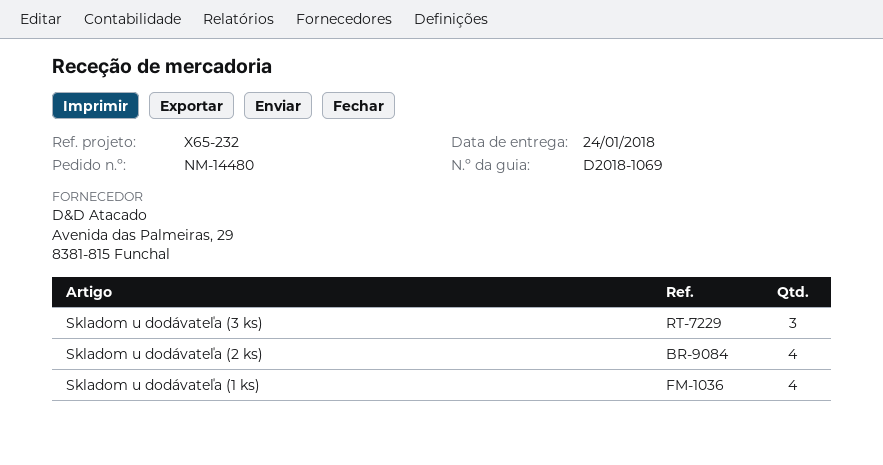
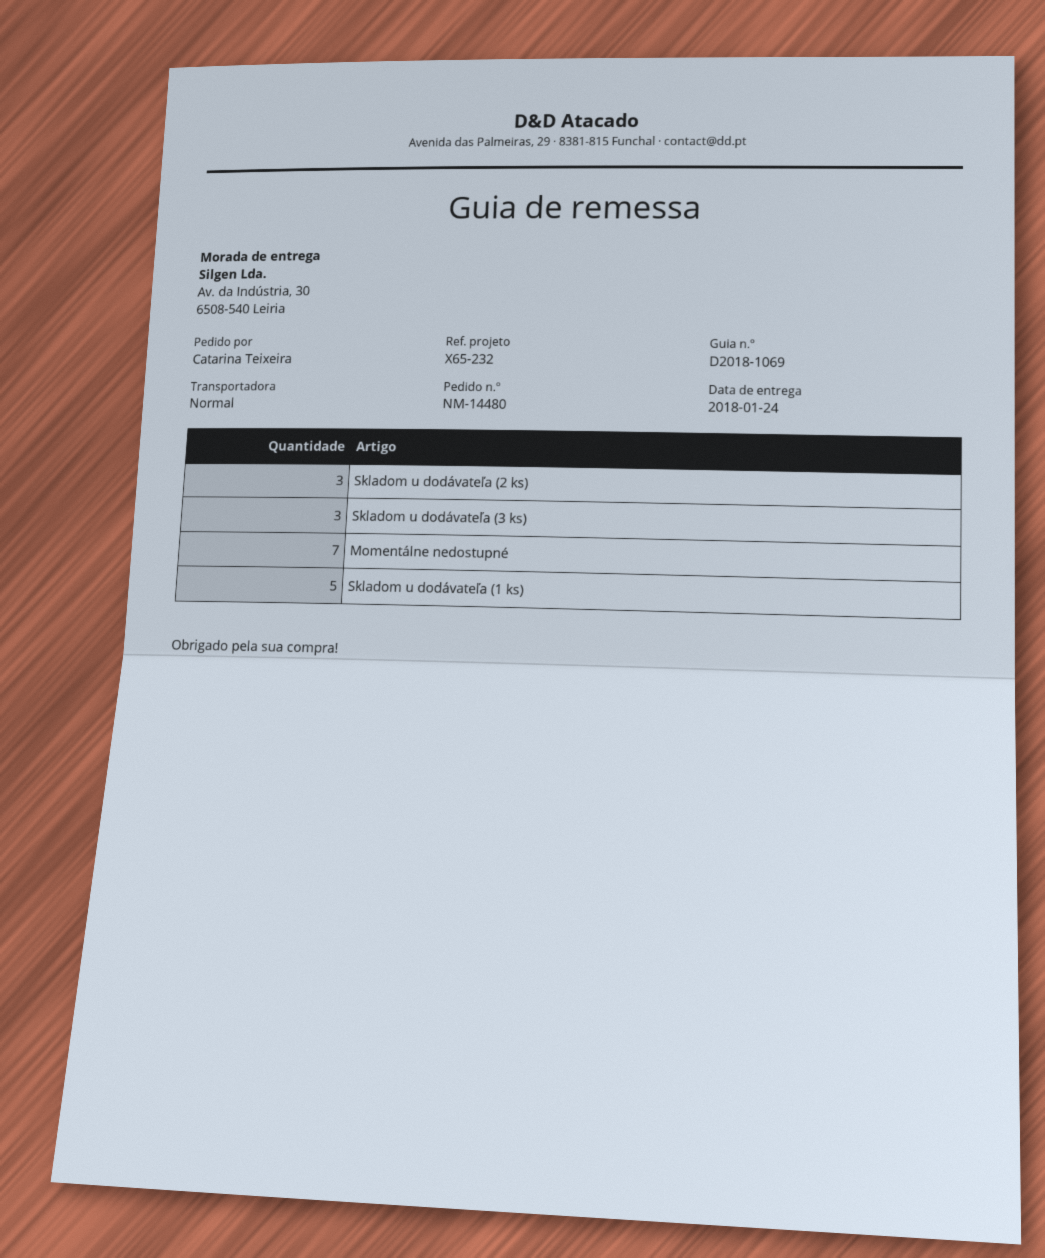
Skladom u dodávateľa (2 ks): 4 -> 3
Skladom u dodávateľa (1 ks): 4 -> 5
Momentálne nedostupné: none -> 7

